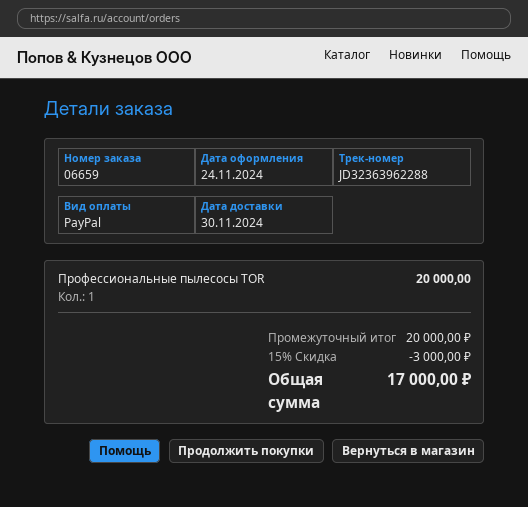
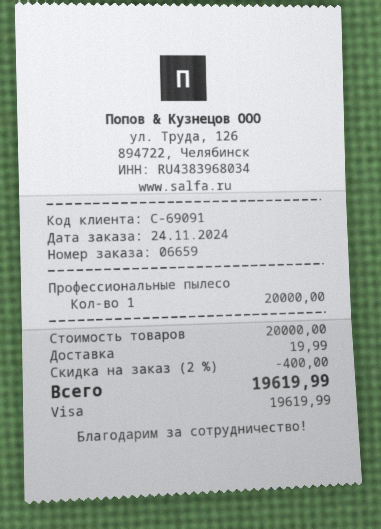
payment method: PayPal -> Visa
discount: 15% = 3000.00 -> 2% = 400.00
shipping: none -> 19.99
total: 17000.00 -> 19619.99

